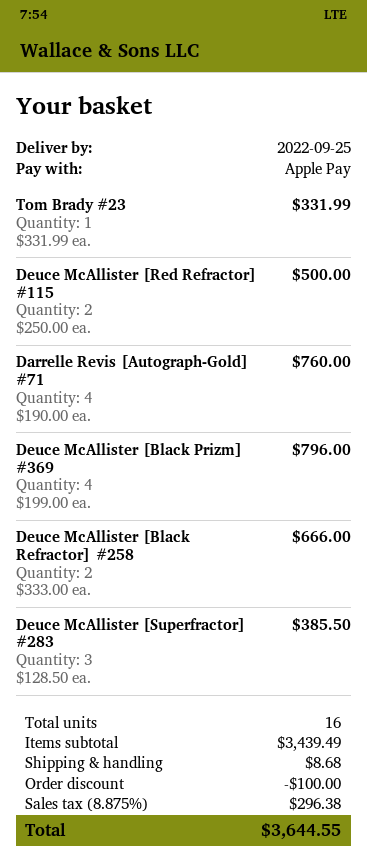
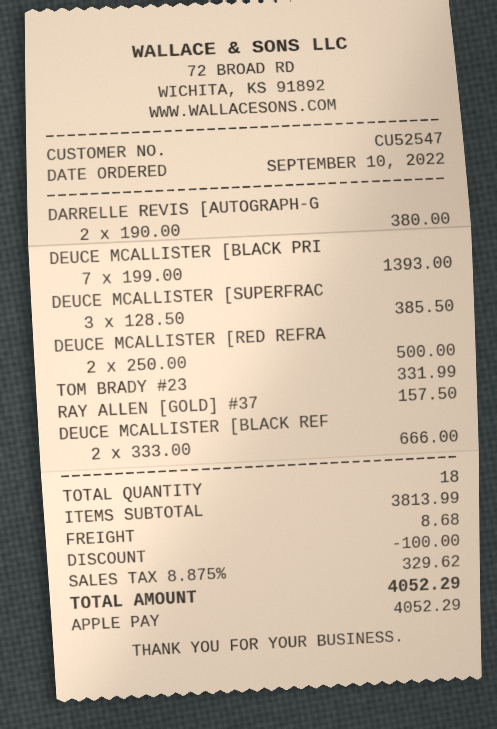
Darrelle Revis [Autograph-Gold] #71: 4 x 190.00 = 760.00 -> 2 x 190.00 = 380.00
Deuce McAllister [Black Prizm] #369: 4 x 199.00 = 796.00 -> 7 x 199.00 = 1393.00
RAY ALLEN [GOLD] #37: none -> 1 x 157.50 = 157.50
total quantity: 16 -> 18
subtotal: 3439.49 -> 3813.99
tax: 8.875% = 296.38 -> 8.875% = 329.62
total: 3644.55 -> 4052.29

